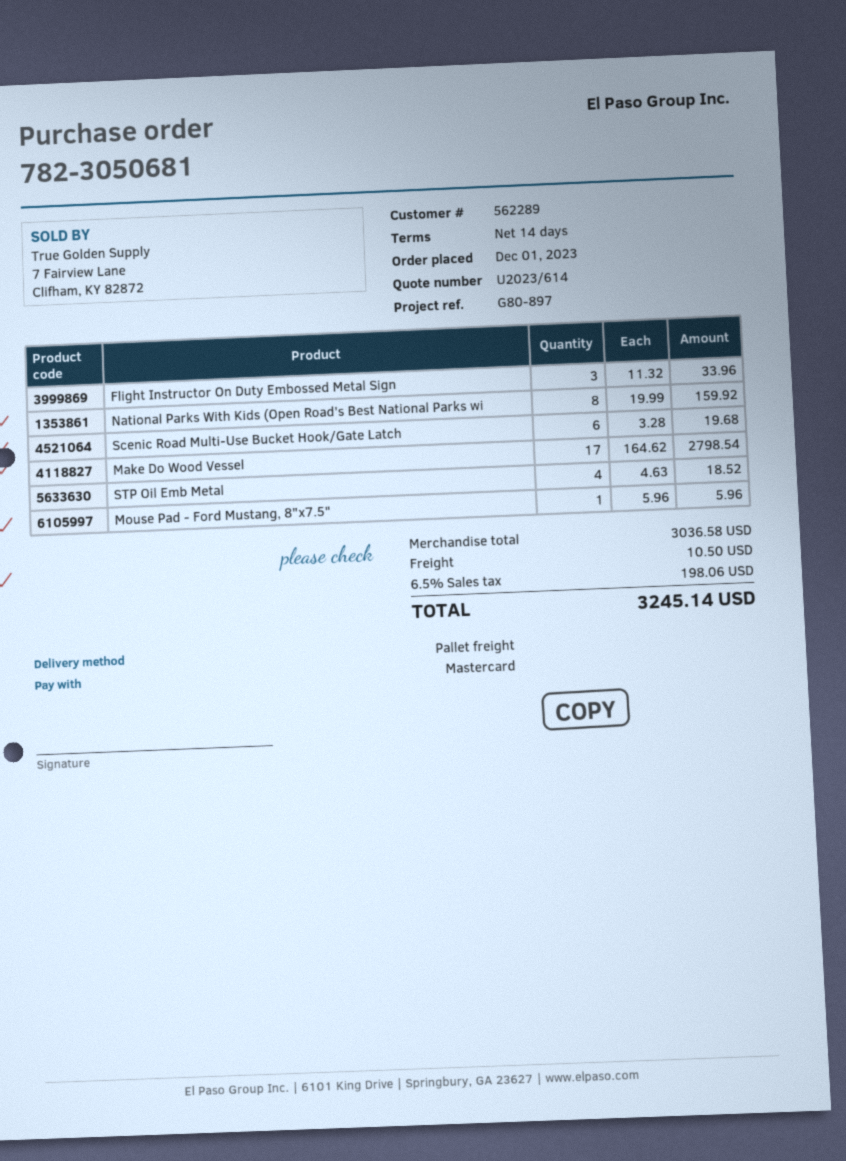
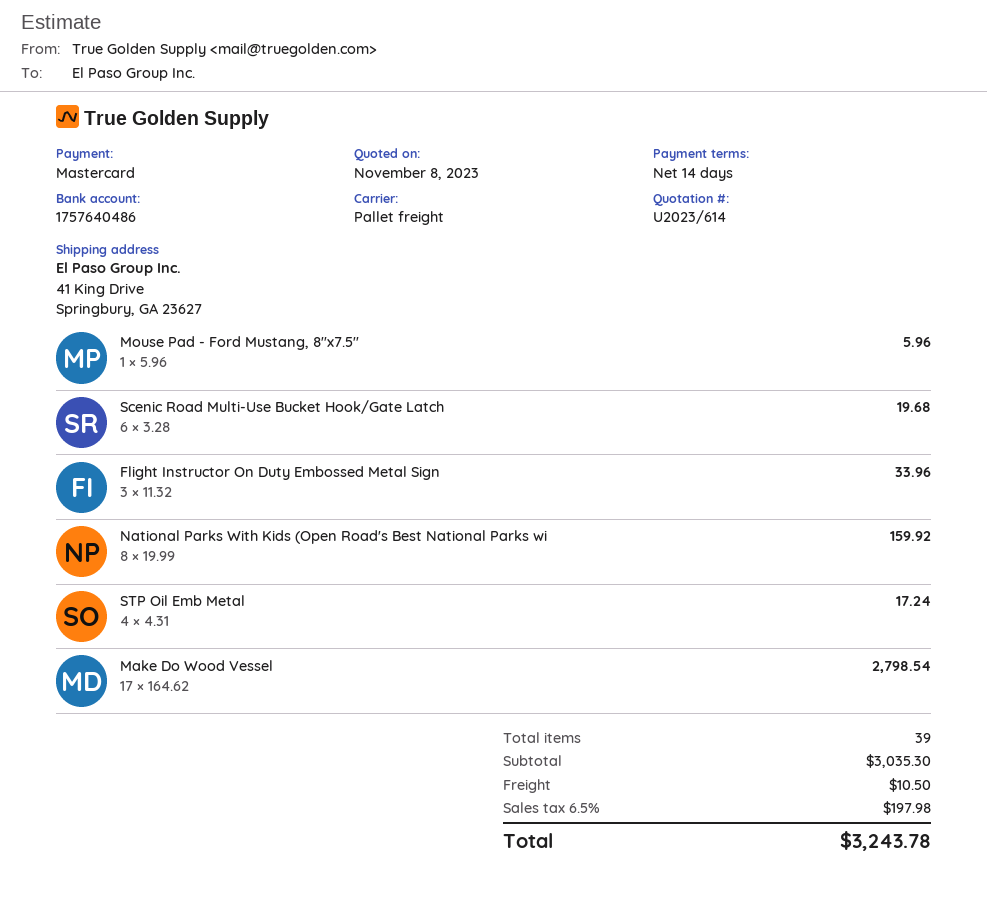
STP Oil Emb Metal: 4 x 4.63 = 18.52 -> 4 x 4.31 = 17.24
subtotal: 3036.58 -> 3035.30
tax: 6.5% = 198.06 -> 6.5% = 197.98
total: 3245.14 -> 3243.78

